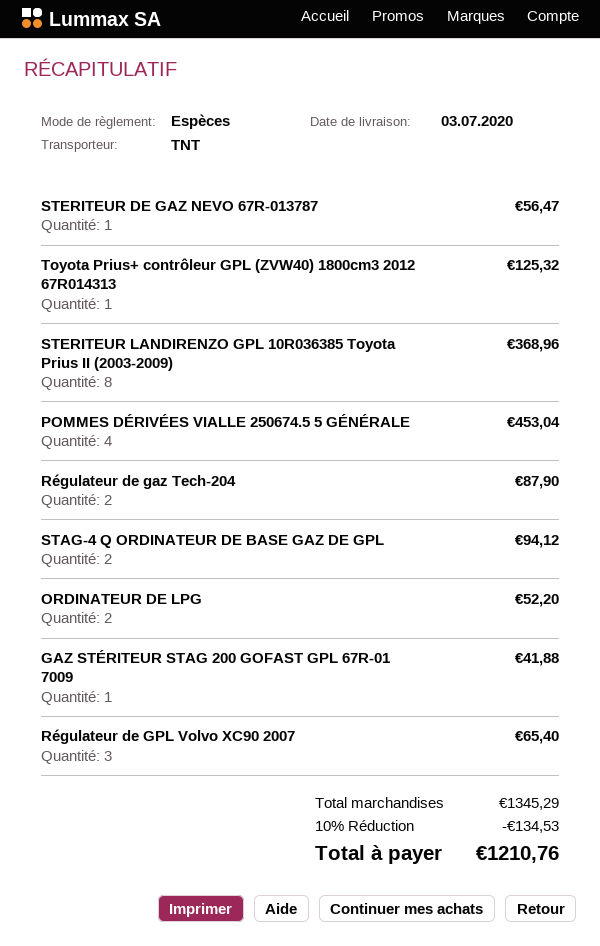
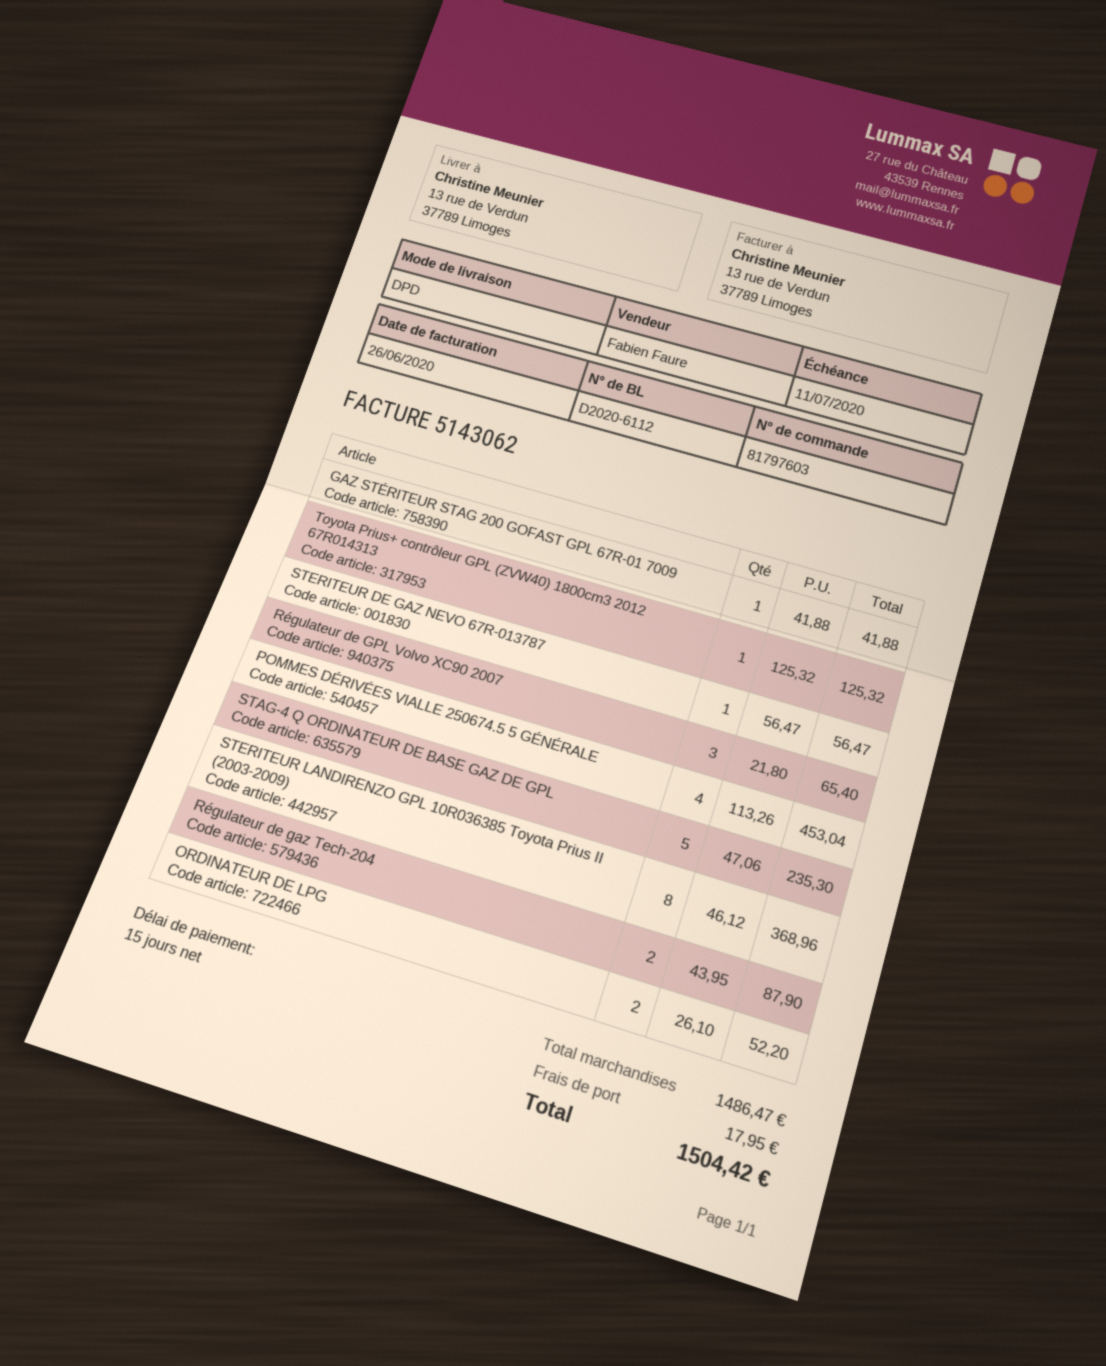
shipping method: TNT -> DPD
STAG-4 Q ORDINATEUR DE BASE GAZ DE GPL: 2 for 94.12 -> 5 for 235.30
subtotal: 1345.29 -> 1486.47
discount: 10% = 134.53 -> none
shipping: none -> 17.95
total: 1210.76 -> 1504.42

